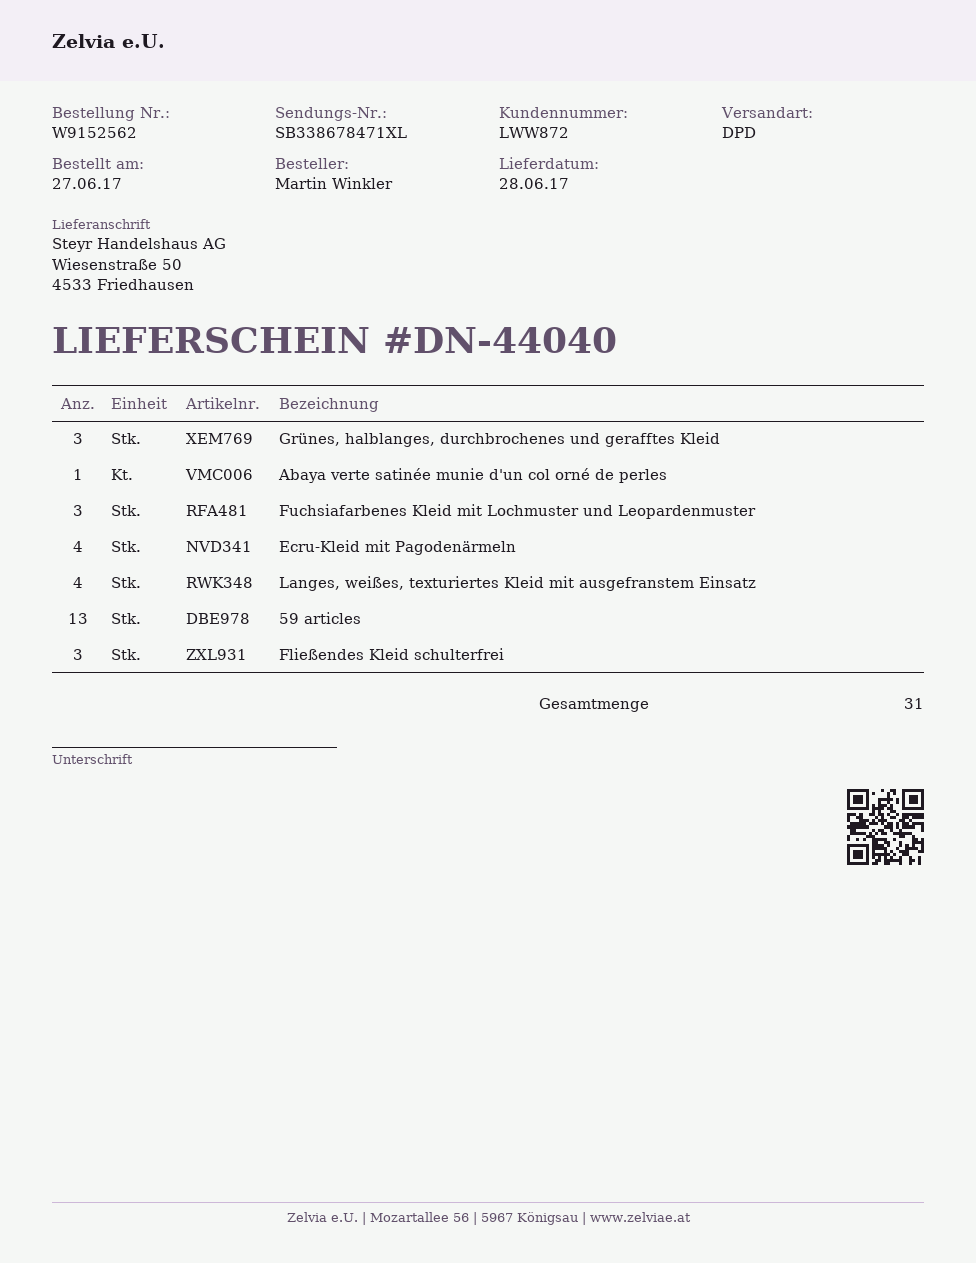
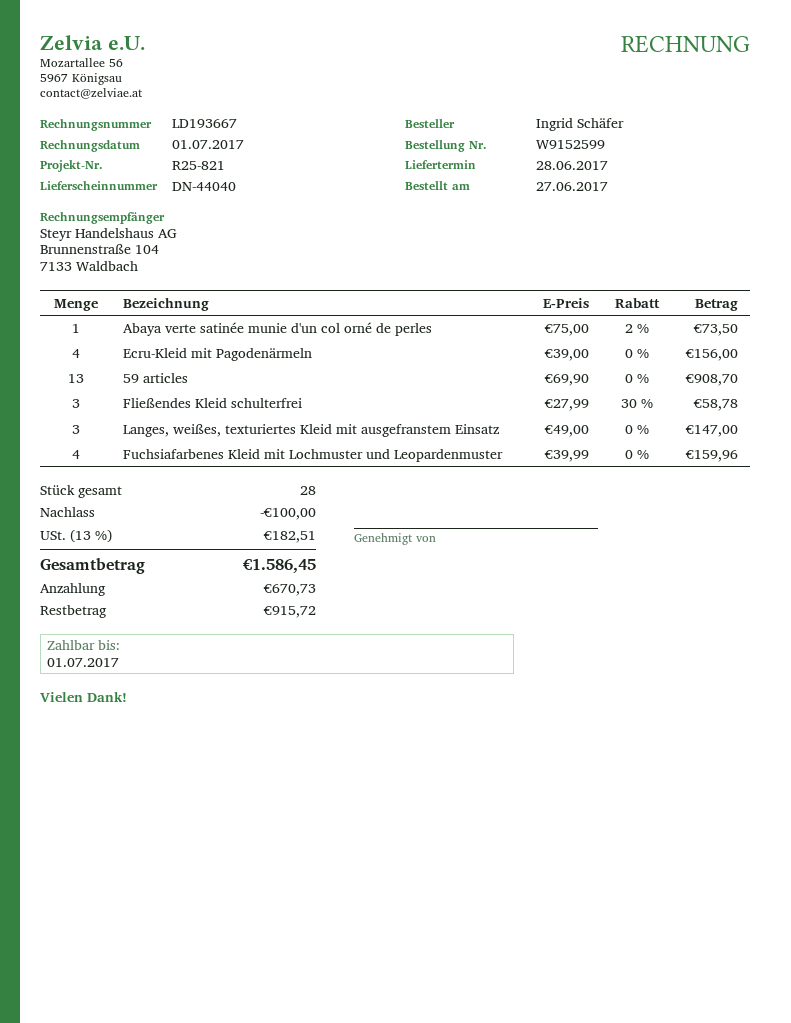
order number: W9152562 -> W9152599
ordered by: Martin Winkler -> Ingrid Schäfer
Grünes, halblanges, durchbrochenes und gerafftes Kleid: 3 -> none
Fuchsiafarbenes Kleid mit Lochmuster und Leopardenmuster: 3 -> 4
Langes, weißes, texturiertes Kleid mit ausgefranstem Einsatz: 4 -> 3
total quantity: 31 -> 28

